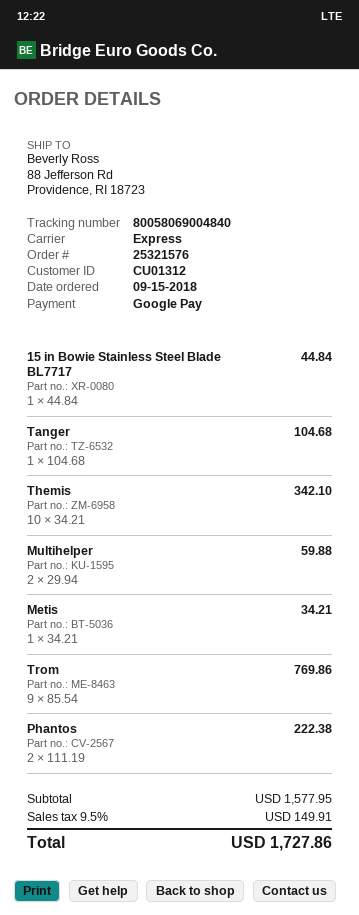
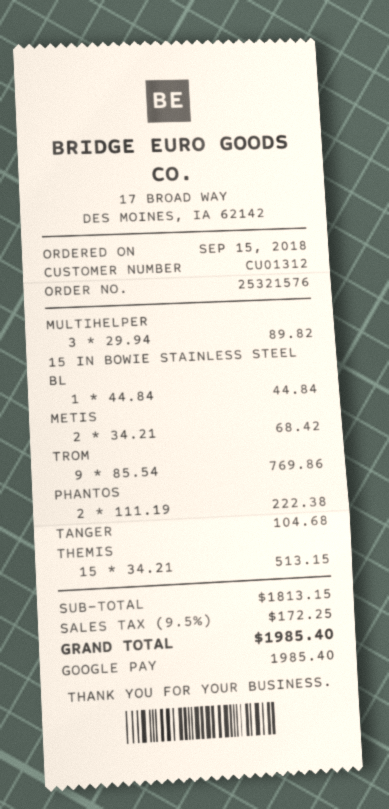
Themis: 10 x 34.21 = 342.10 -> 15 x 34.21 = 513.15
Multihelper: 2 x 29.94 = 59.88 -> 3 x 29.94 = 89.82
Metis: 1 x 34.21 = 34.21 -> 2 x 34.21 = 68.42
subtotal: 1577.95 -> 1813.15
tax: 9.5% = 149.91 -> 9.5% = 172.25
total: 1727.86 -> 1985.40

